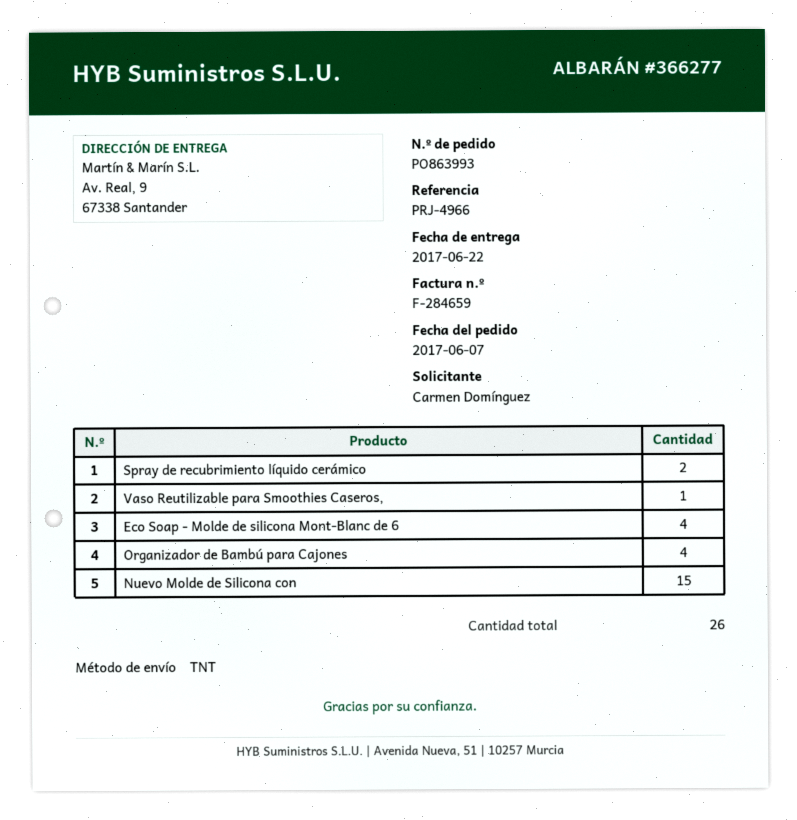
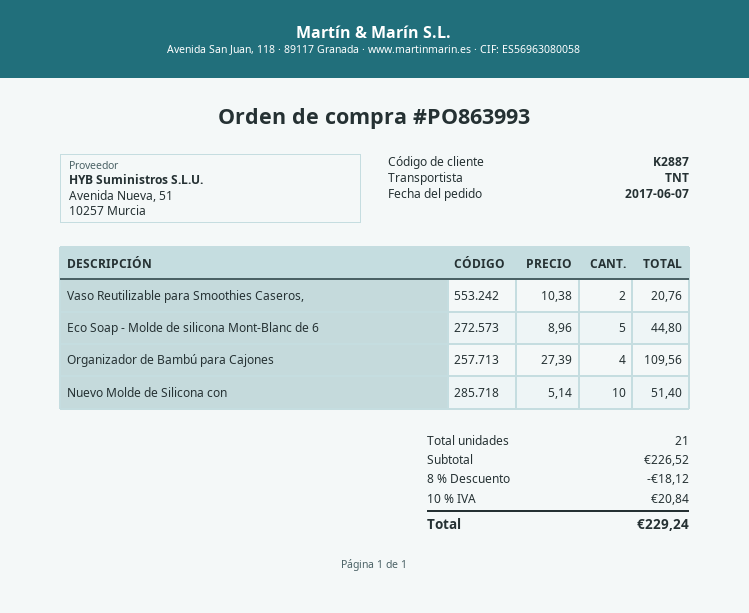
Spray de recubrimiento líquido cerámico: 2 -> none
Vaso Reutilizable para Smoothies Caseros,: 1 -> 2
Eco Soap - Molde de silicona Mont-Blanc de 6: 4 -> 5
Nuevo Molde de Silicona con: 15 -> 10
total quantity: 26 -> 21

